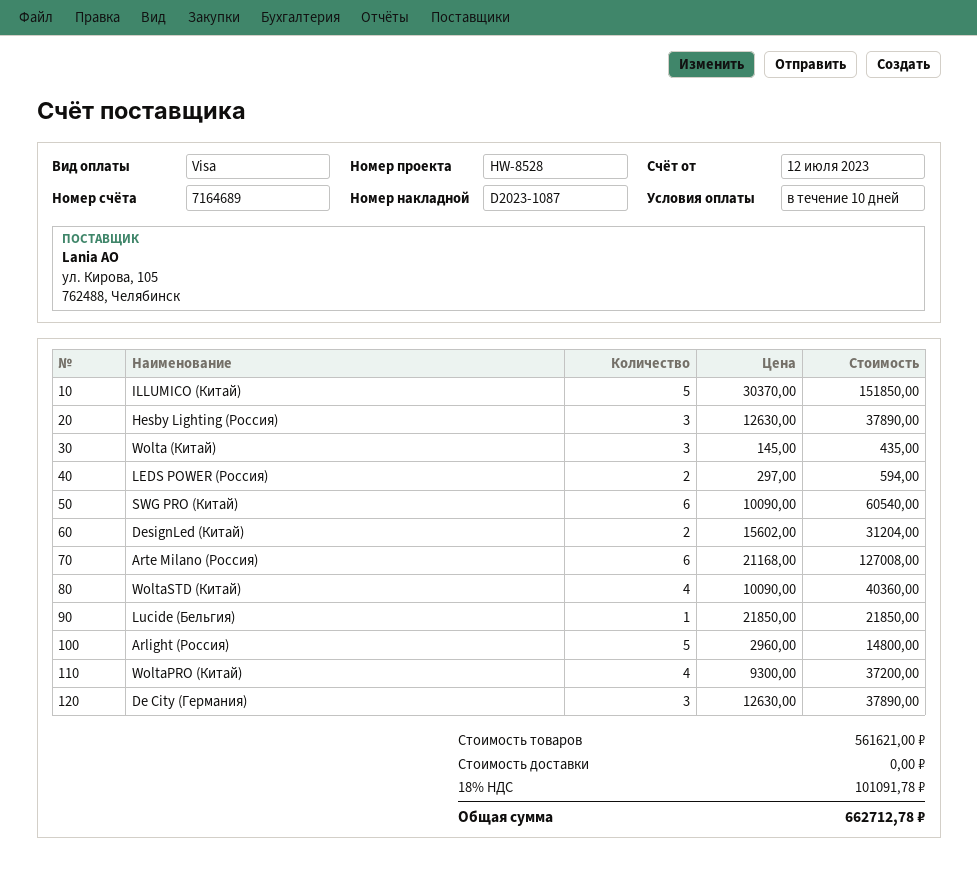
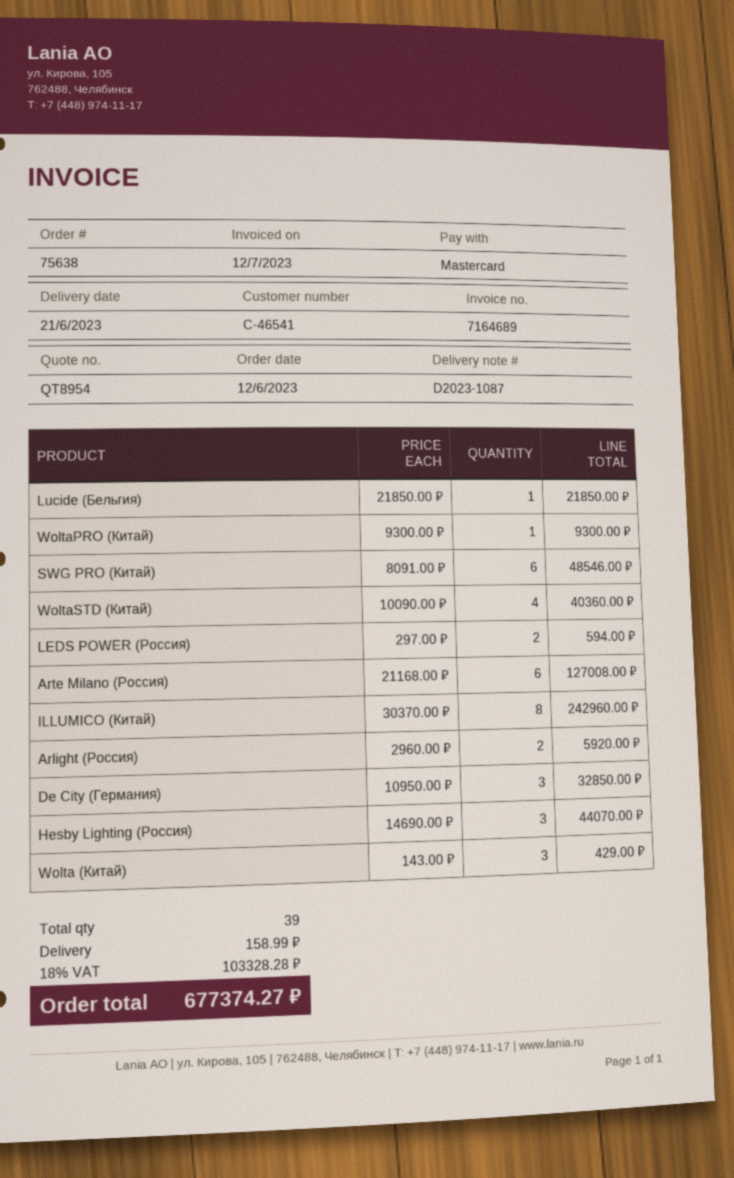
payment method: Visa -> Mastercard
ILLUMICO (Китай): 5 x 30370.00 = 151850.00 -> 8 x 30370.00 = 242960.00
Hesby Lighting (Россия): 3 x 12630.00 = 37890.00 -> 3 x 14690.00 = 44070.00
Wolta (Китай): 3 x 145.00 = 435.00 -> 3 x 143.00 = 429.00
SWG PRO (Китай): 6 x 10090.00 = 60540.00 -> 6 x 8091.00 = 48546.00
DesignLed (Китай): 2 x 15602.00 = 31204.00 -> none
Arlight (Россия): 5 x 2960.00 = 14800.00 -> 2 x 2960.00 = 5920.00
WoltaPRO (Китай): 4 x 9300.00 = 37200.00 -> 1 x 9300.00 = 9300.00
De City (Германия): 3 x 12630.00 = 37890.00 -> 3 x 10950.00 = 32850.00
shipping: 0.00 -> 158.99
tax: 18% = 101091.78 -> 18% = 103328.28
total: 662712.78 -> 677374.27

